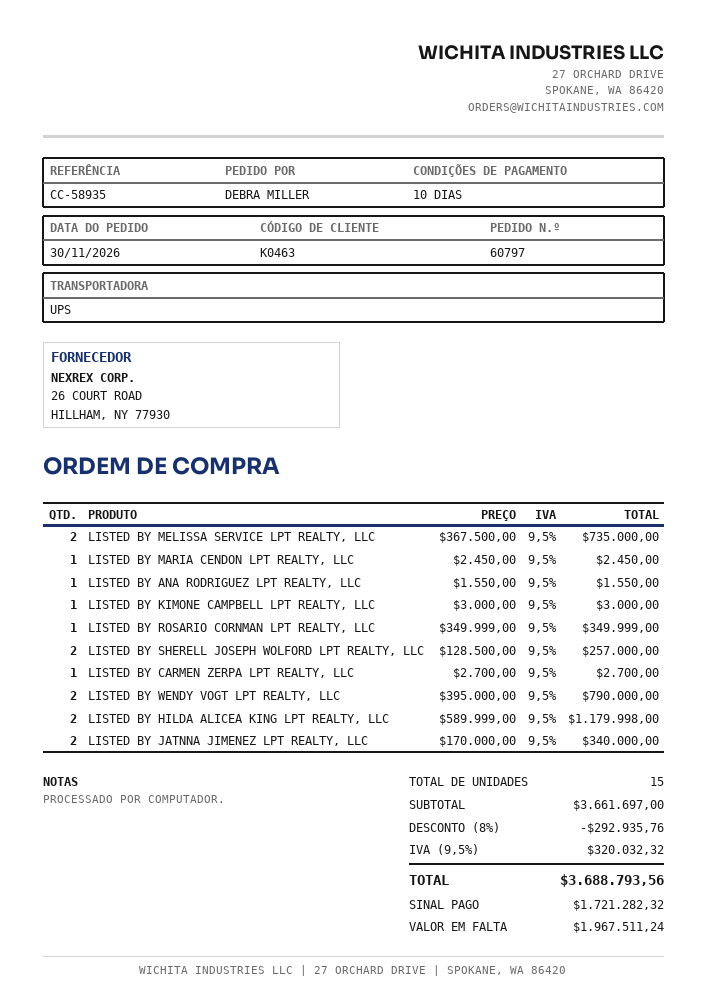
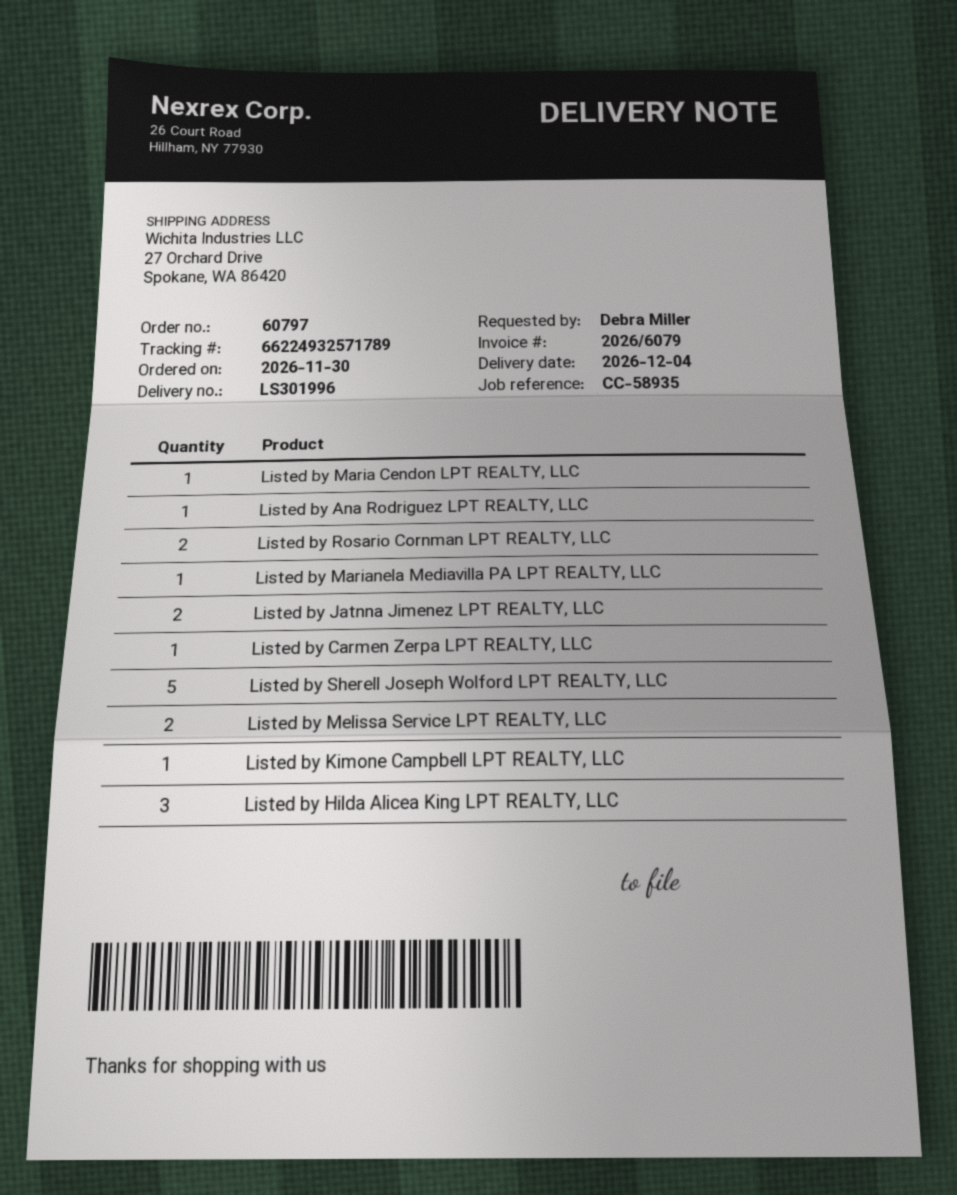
LISTED BY ROSARIO CORNMAN LPT REALTY, LLC: 1 -> 2
LISTED BY SHERELL JOSEPH WOLFORD LPT REALTY, LLC: 2 -> 5
LISTED BY WENDY VOGT LPT REALTY, LLC: 2 -> none
LISTED BY HILDA ALICEA KING LPT REALTY, LLC: 2 -> 3
Listed by Marianela Mediavilla PA LPT REALTY, LLC: none -> 1

